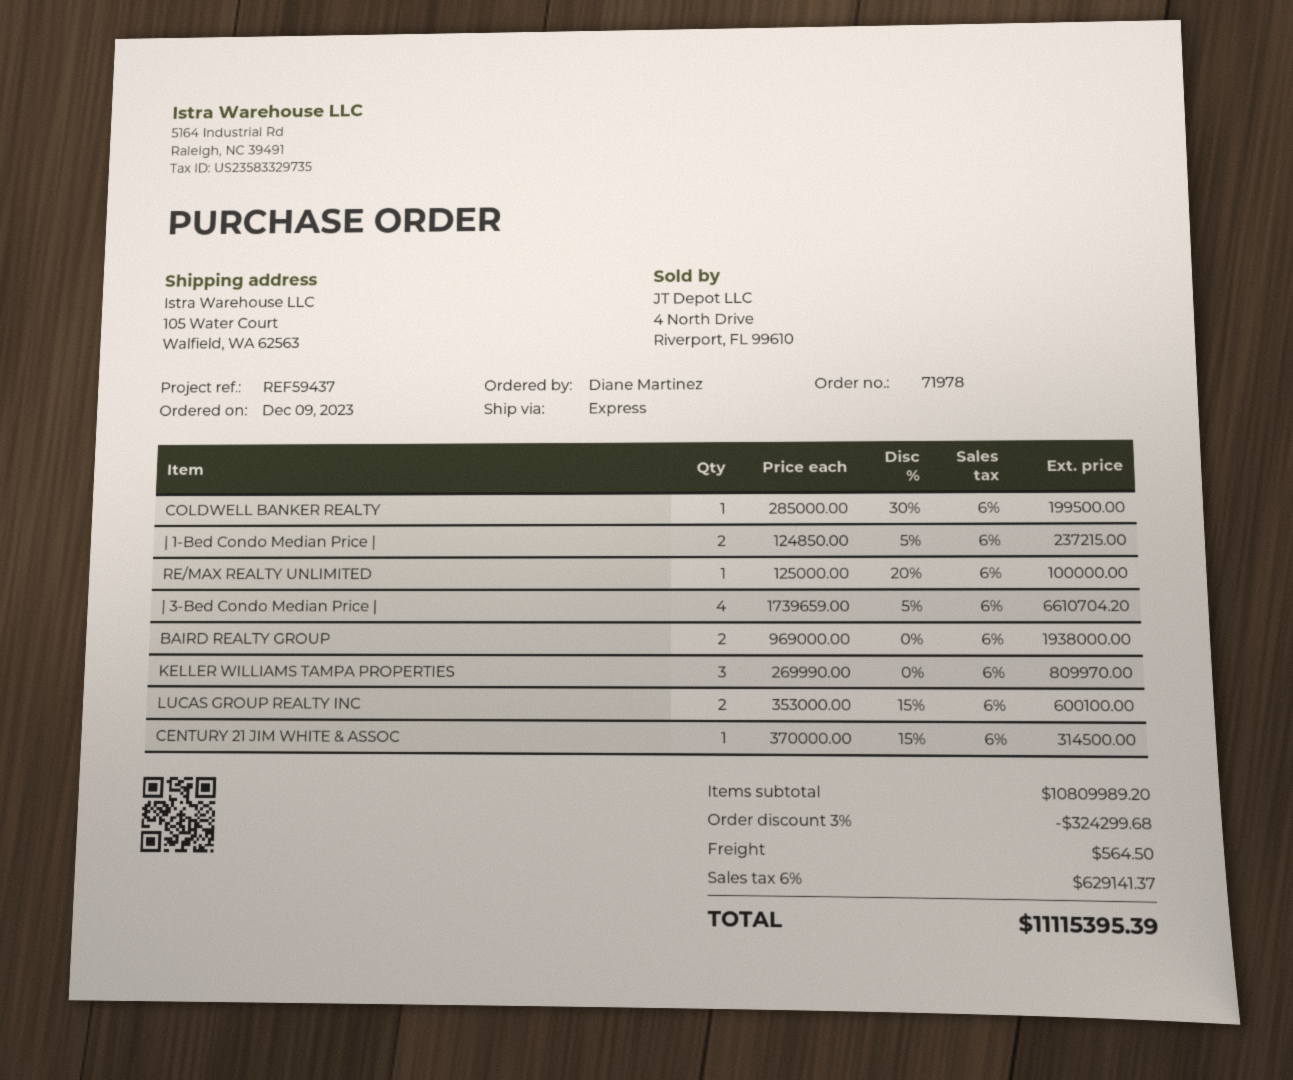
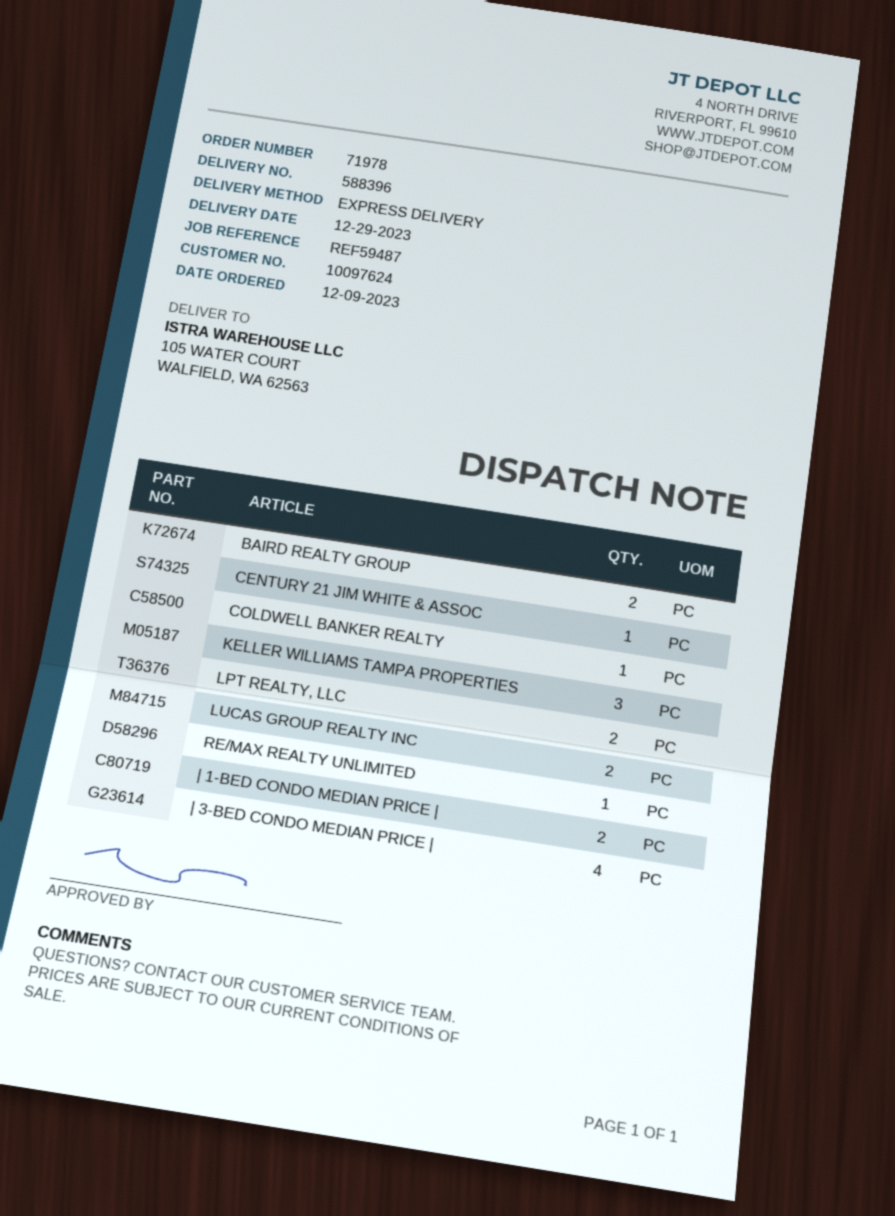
reference: REF59437 -> REF59487
LPT REALTY, LLC: none -> 2

